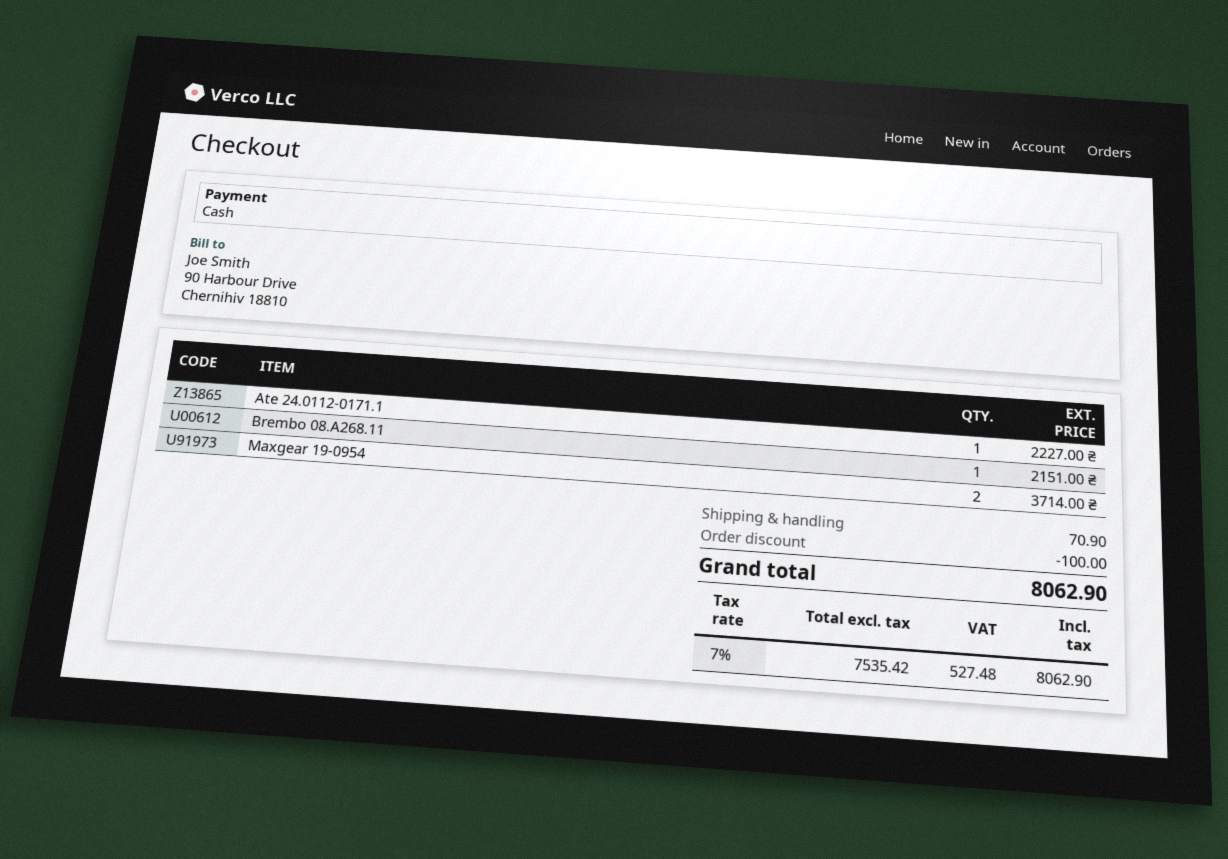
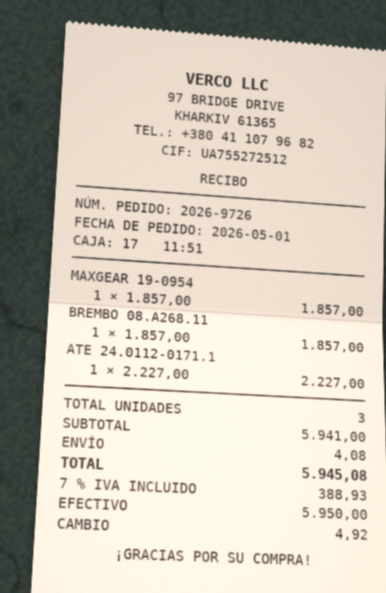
Brembo 08.A268.11: 1 for 2151.00 -> 1 for 1857.00
Maxgear 19-0954: 2 for 3714.00 -> 1 for 1857.00
discount: 100.00 -> none
shipping: 70.90 -> 4.08
tax: 7% = 527.48 -> 7% = 388.93
total: 8062.90 -> 5945.08

